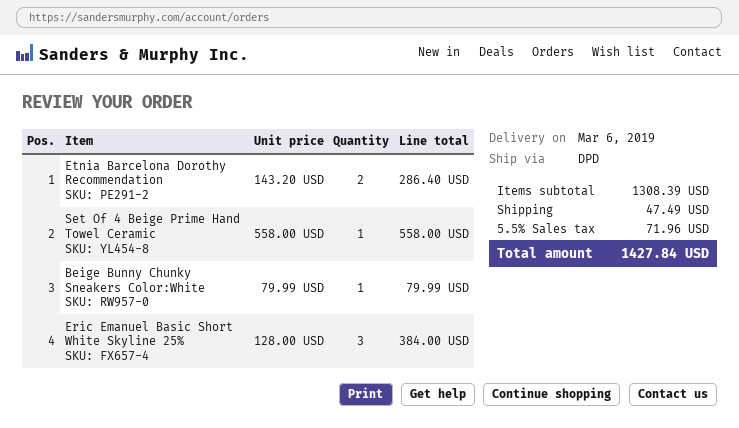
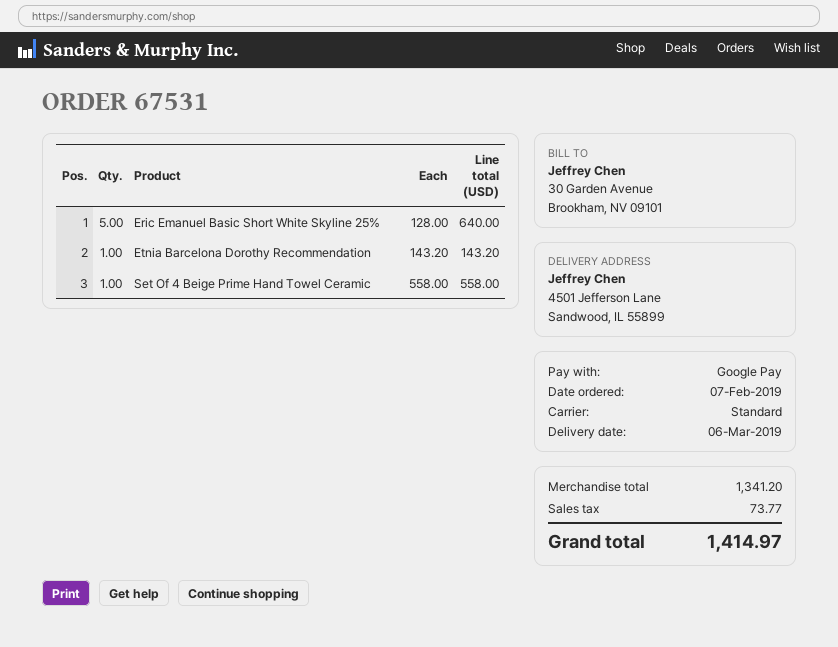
shipping method: DPD -> standard
Etnia Barcelona Dorothy Recommendation: 2 x 143.20 = 286.40 -> 1 x 143.20 = 143.20
Beige Bunny Chunky Sneakers Color:White: 1 x 79.99 = 79.99 -> none
Eric Emanuel Basic Short White Skyline 25%: 3 x 128.00 = 384.00 -> 5 x 128.00 = 640.00
subtotal: 1308.39 -> 1341.20
shipping: 47.49 -> none
tax: 71.96 -> 73.77
total: 1427.84 -> 1414.97

